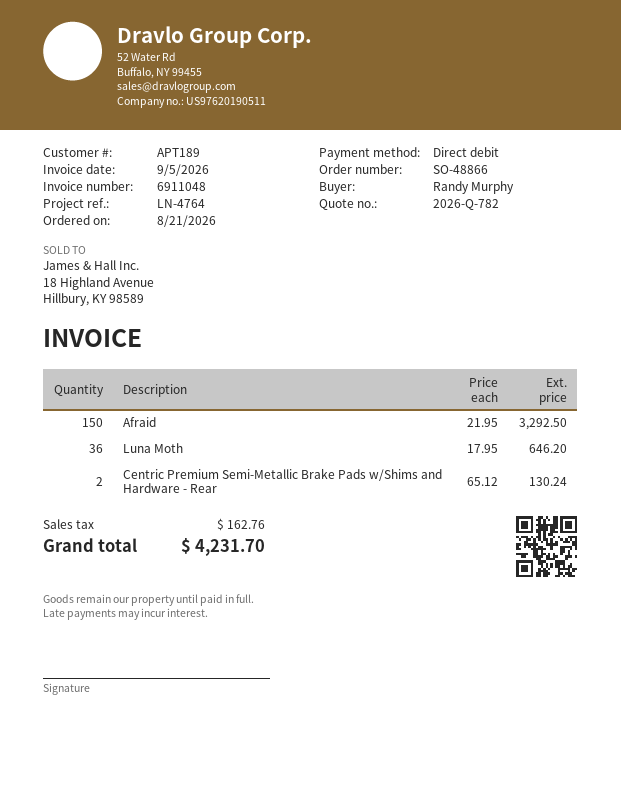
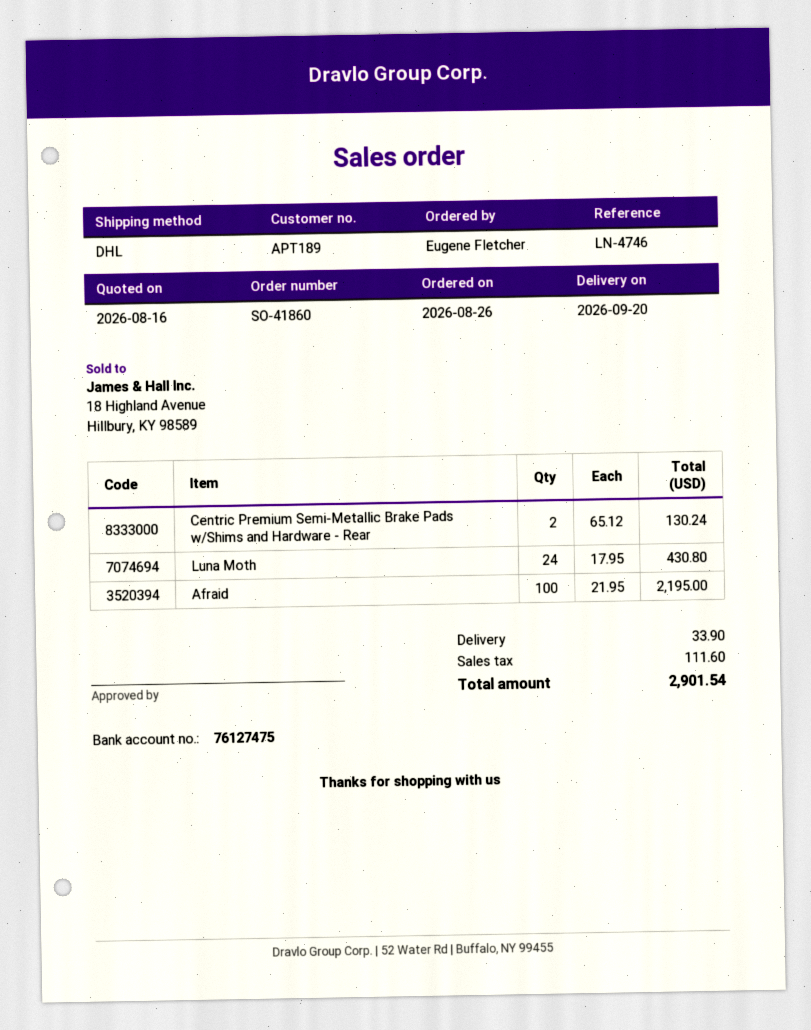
order number: SO-48866 -> SO-41860
order date: 2026-08-21 -> 2026-08-26
reference: LN-4764 -> LN-4746
ordered by: Randy Murphy -> Eugene Fletcher
Afraid: 150 x 21.95 = 3292.50 -> 100 x 21.95 = 2195.00
Luna Moth: 36 x 17.95 = 646.20 -> 24 x 17.95 = 430.80
shipping: none -> 33.90
tax: 162.76 -> 111.60
total: 4231.70 -> 2901.54

